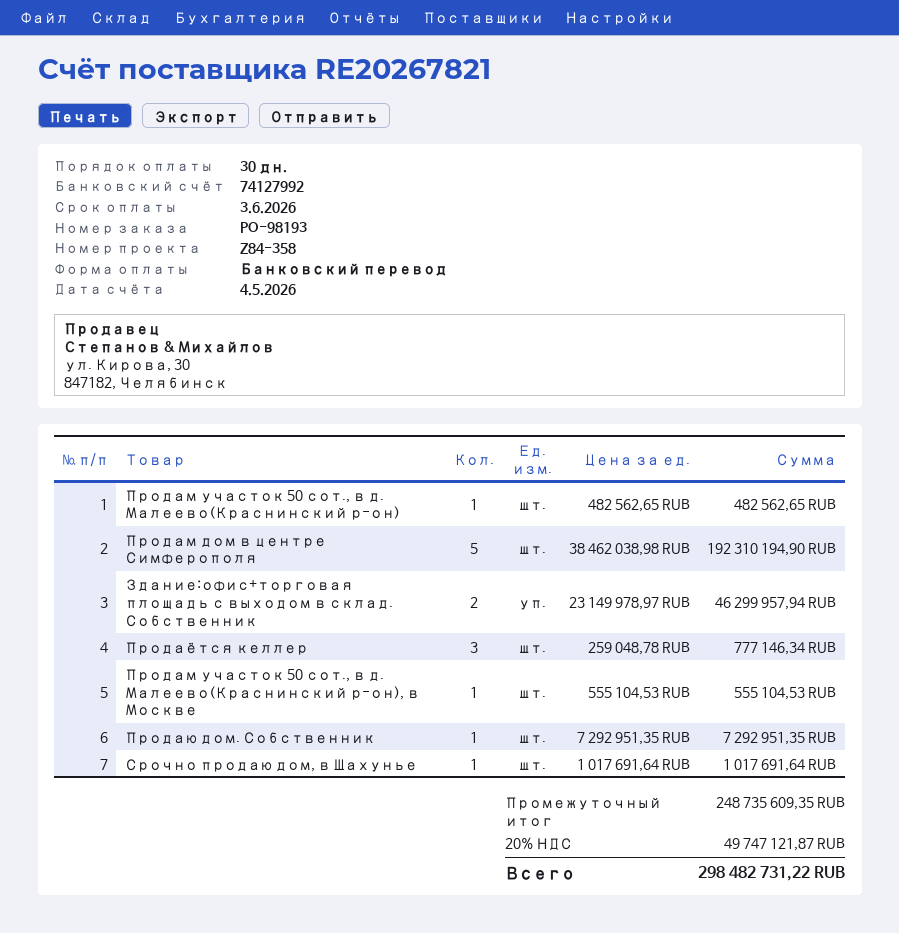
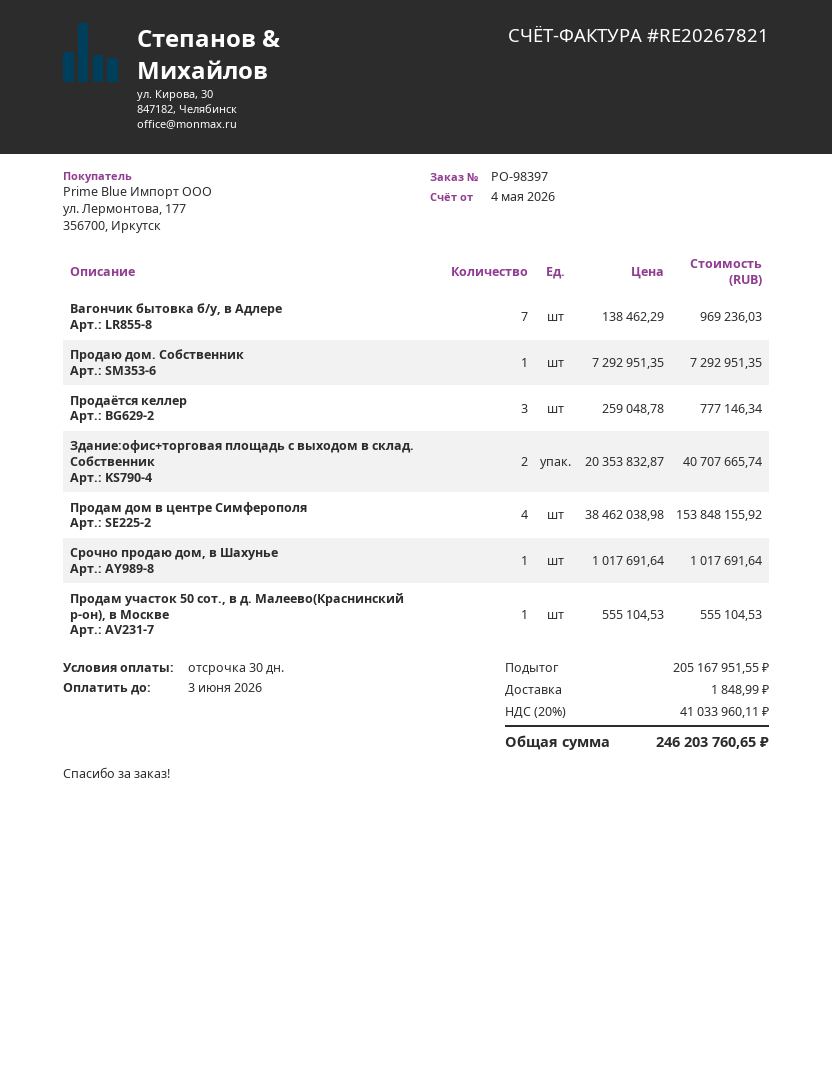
order number: PO-98193 -> PO-98397
Продам участок 50 сот., в д. Малеево(Краснинский р-он): 1 x 482562.65 = 482562.65 -> none
Продам дом в центре Симферополя: 5 x 38462038.98 = 192310194.90 -> 4 x 38462038.98 = 153848155.92
Здание:офис+торговая площадь с выходом в склад. Собственник: 2 x 23149978.97 = 46299957.94 -> 2 x 20353832.87 = 40707665.74
Вагончик бытовка б/у, в Адлере: none -> 7 x 138462.29 = 969236.03
subtotal: 248735609.35 -> 205167951.55
shipping: none -> 1848.99
tax: 20% = 49747121.87 -> 20% = 41033960.11
total: 298482731.22 -> 246203760.65

